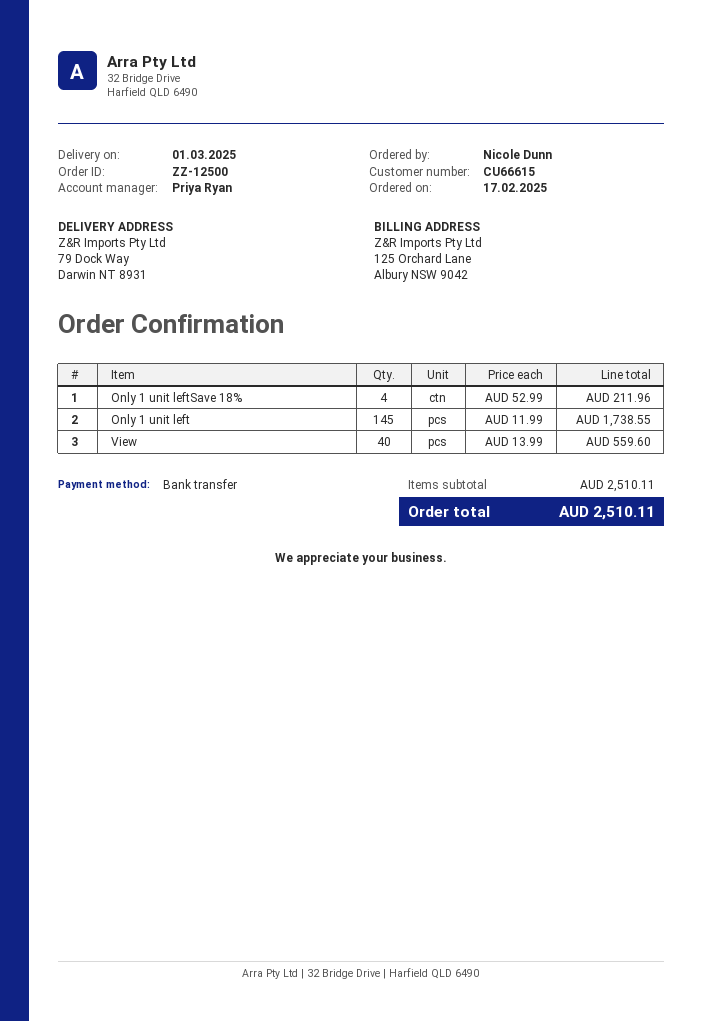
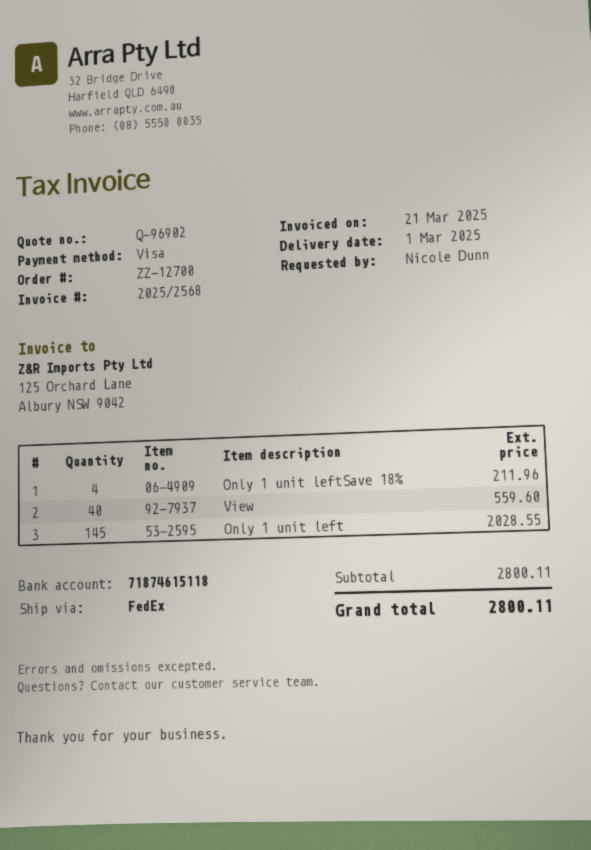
order number: ZZ-12500 -> ZZ-12700
payment method: bank transfer -> Visa
Only 1 unit left: 145 for 1738.55 -> 145 for 2028.55
subtotal: 2510.11 -> 2800.11
total: 2510.11 -> 2800.11

